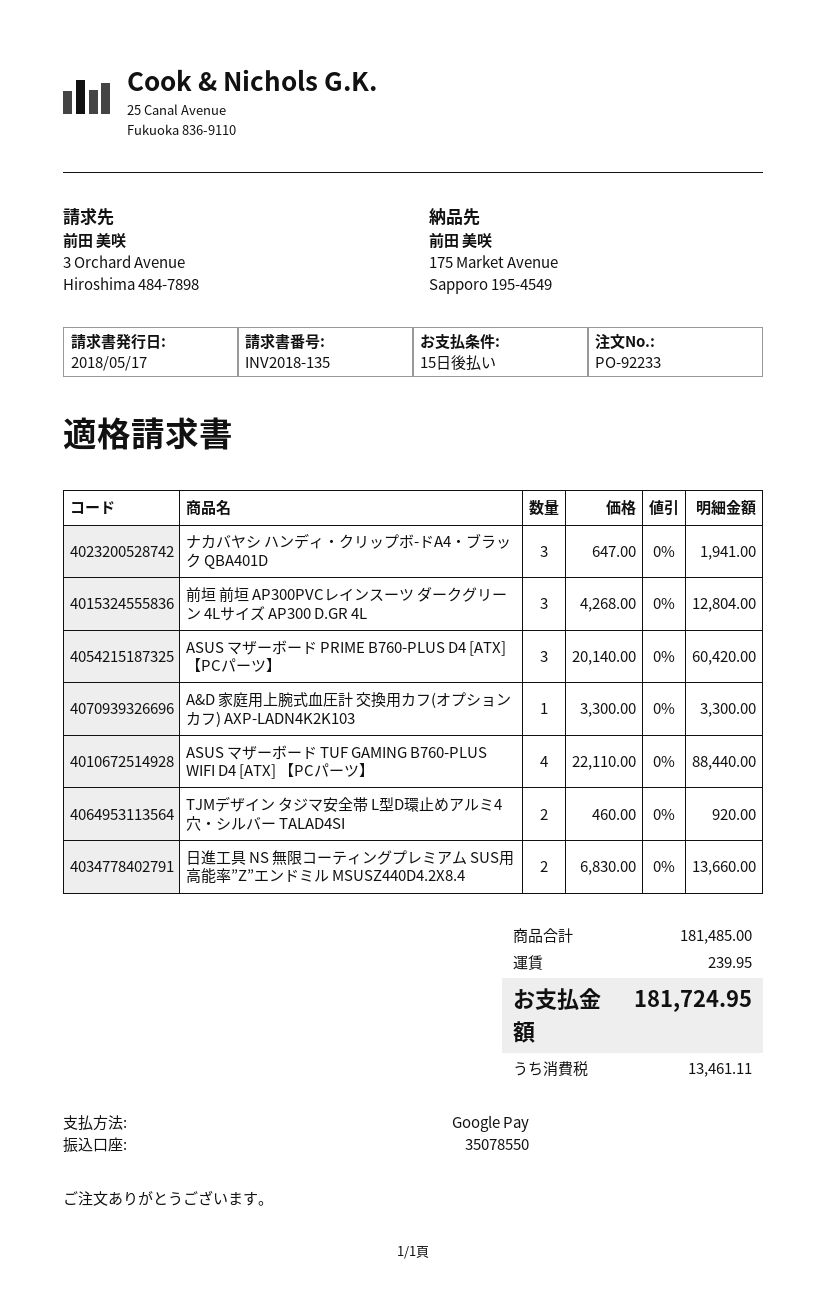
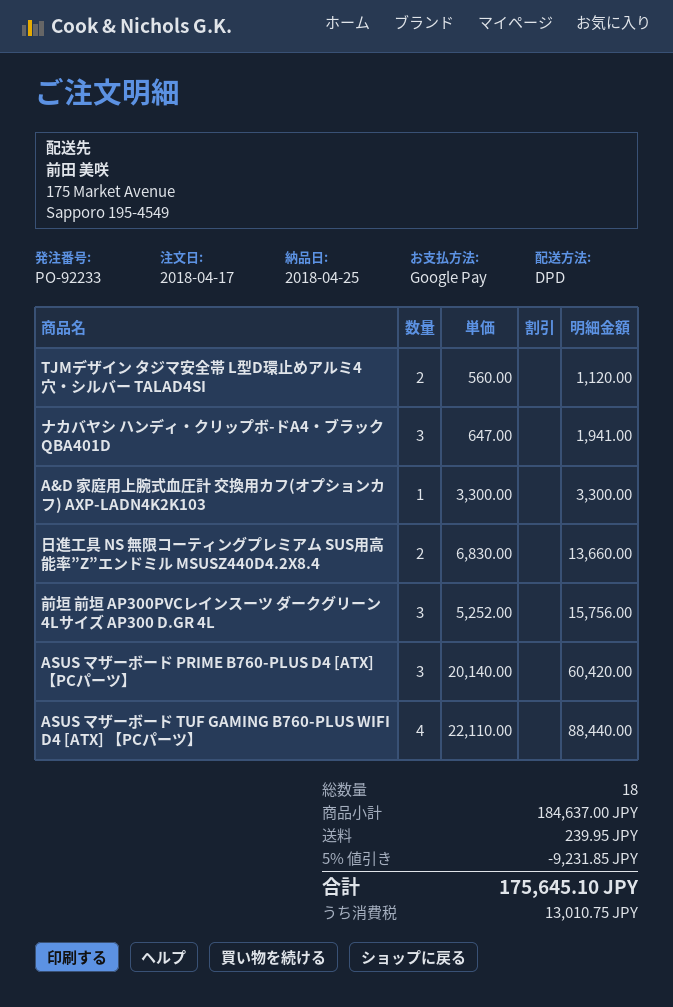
前垣 前垣 AP300PVCレインスーツ ダークグリーン 4Lサイズ AP300 D.GR 4L: 3 x 4268.00 = 12804.00 -> 3 x 5252.00 = 15756.00
TJMデザイン タジマ安全帯 L型D環止めアルミ4穴・シルバー TALAD4SI: 2 x 460.00 = 920.00 -> 2 x 560.00 = 1120.00
subtotal: 181485.00 -> 184637.00
discount: none -> 5% = 9231.85
tax: 13461.11 -> 13010.75
total: 181724.95 -> 175645.10

